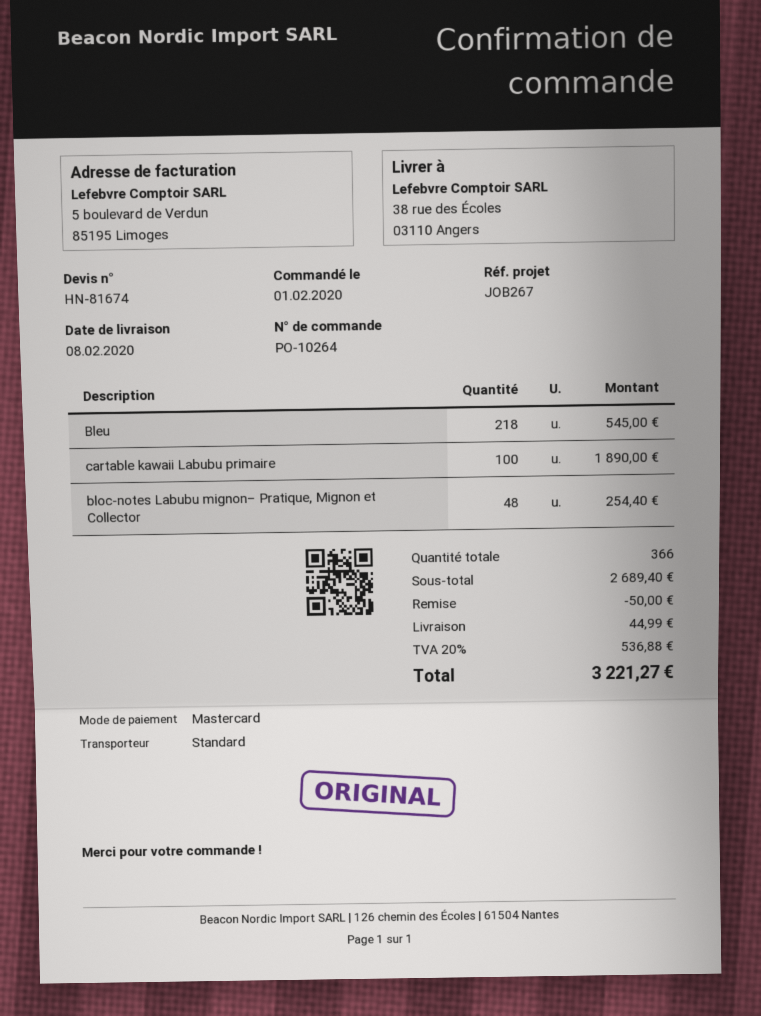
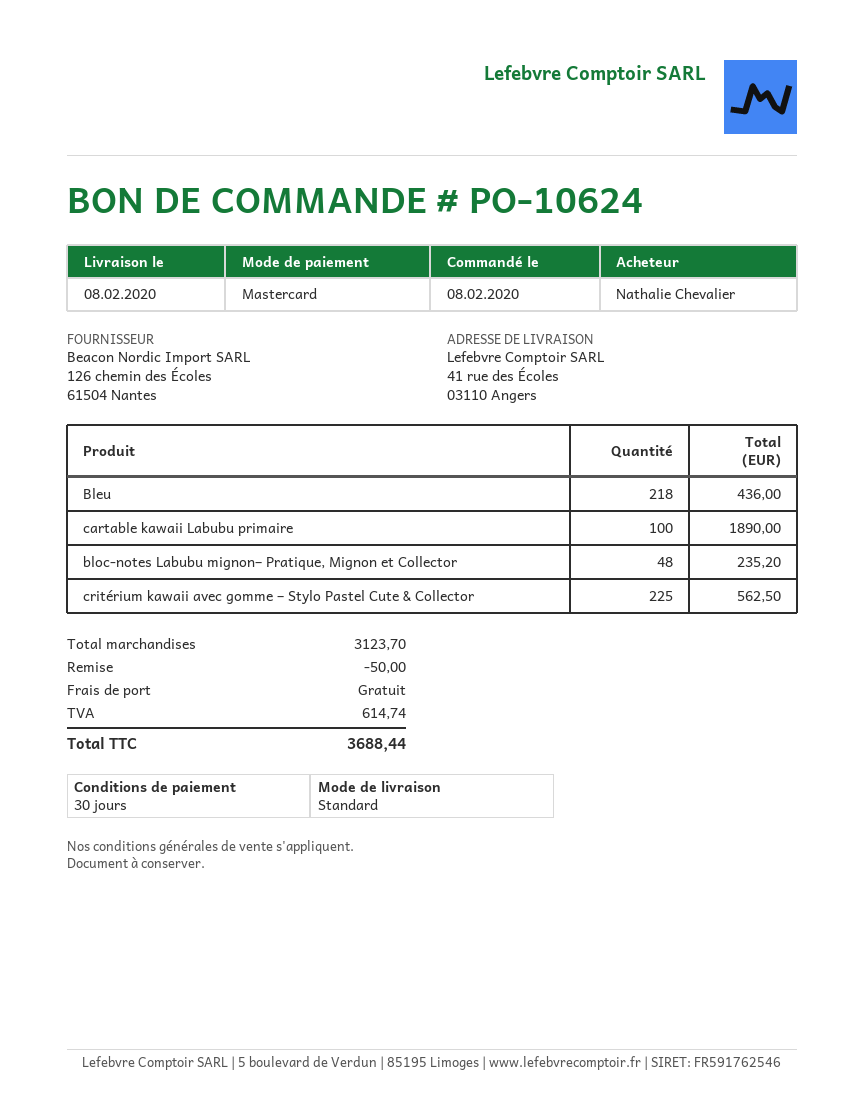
order number: PO-10264 -> PO-10624
order date: 2020-02-01 -> 2020-02-08
ship to: 38 rue des Écoles, 03110 Angers -> 41 rue des Écoles, 03110 Angers
Bleu: 218 for 545.00 -> 218 for 436.00
bloc-notes Labubu mignon– Pratique, Mignon et Collector: 48 for 254.40 -> 48 for 235.20
critérium kawaii avec gomme – Stylo Pastel Cute & Collector: none -> 225 for 562.50
subtotal: 2689.40 -> 3123.70
shipping: 44.99 -> 0.00
tax: 536.88 -> 614.74
total: 3221.27 -> 3688.44

